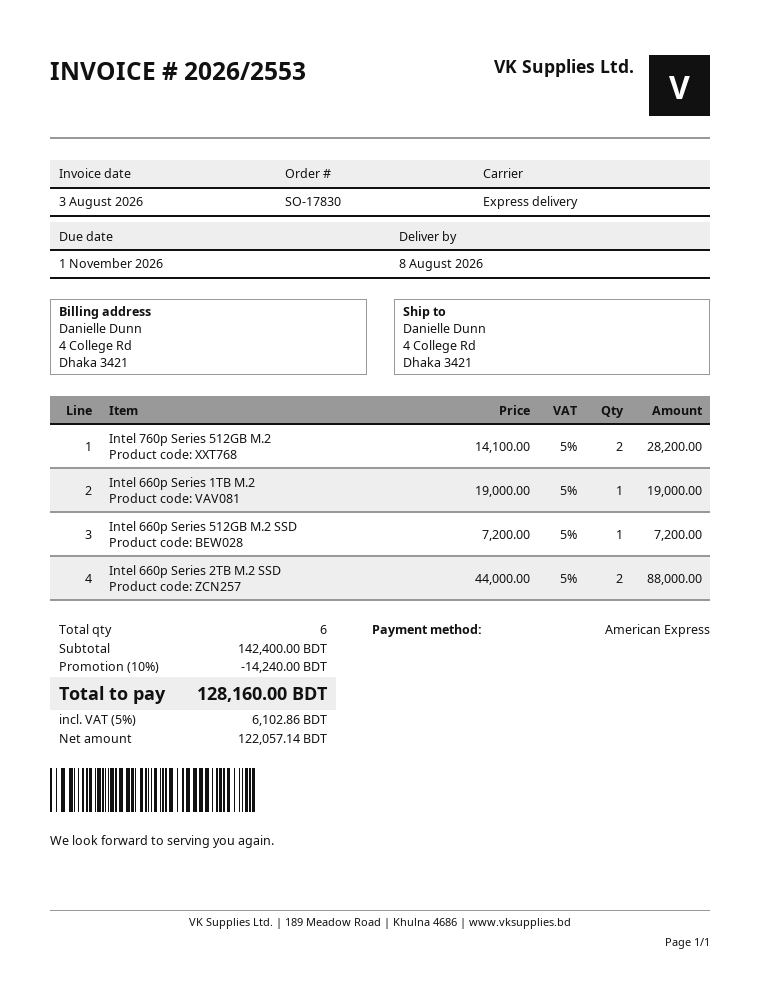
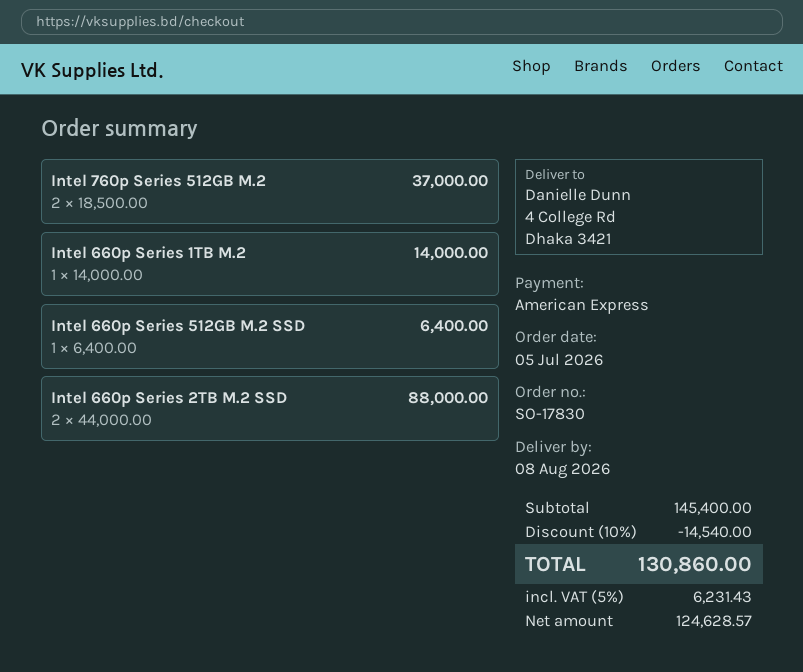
Intel 760p Series 512GB M.2: 2 x 14100.00 = 28200.00 -> 2 x 18500.00 = 37000.00
Intel 660p Series 1TB M.2: 1 x 19000.00 = 19000.00 -> 1 x 14000.00 = 14000.00
Intel 660p Series 512GB M.2 SSD: 1 x 7200.00 = 7200.00 -> 1 x 6400.00 = 6400.00
subtotal: 142400.00 -> 145400.00
discount: 10% = 14240.00 -> 10% = 14540.00
net: 122057.14 -> 124628.57
tax: 5% = 6102.86 -> 5% = 6231.43
total: 128160.00 -> 130860.00

